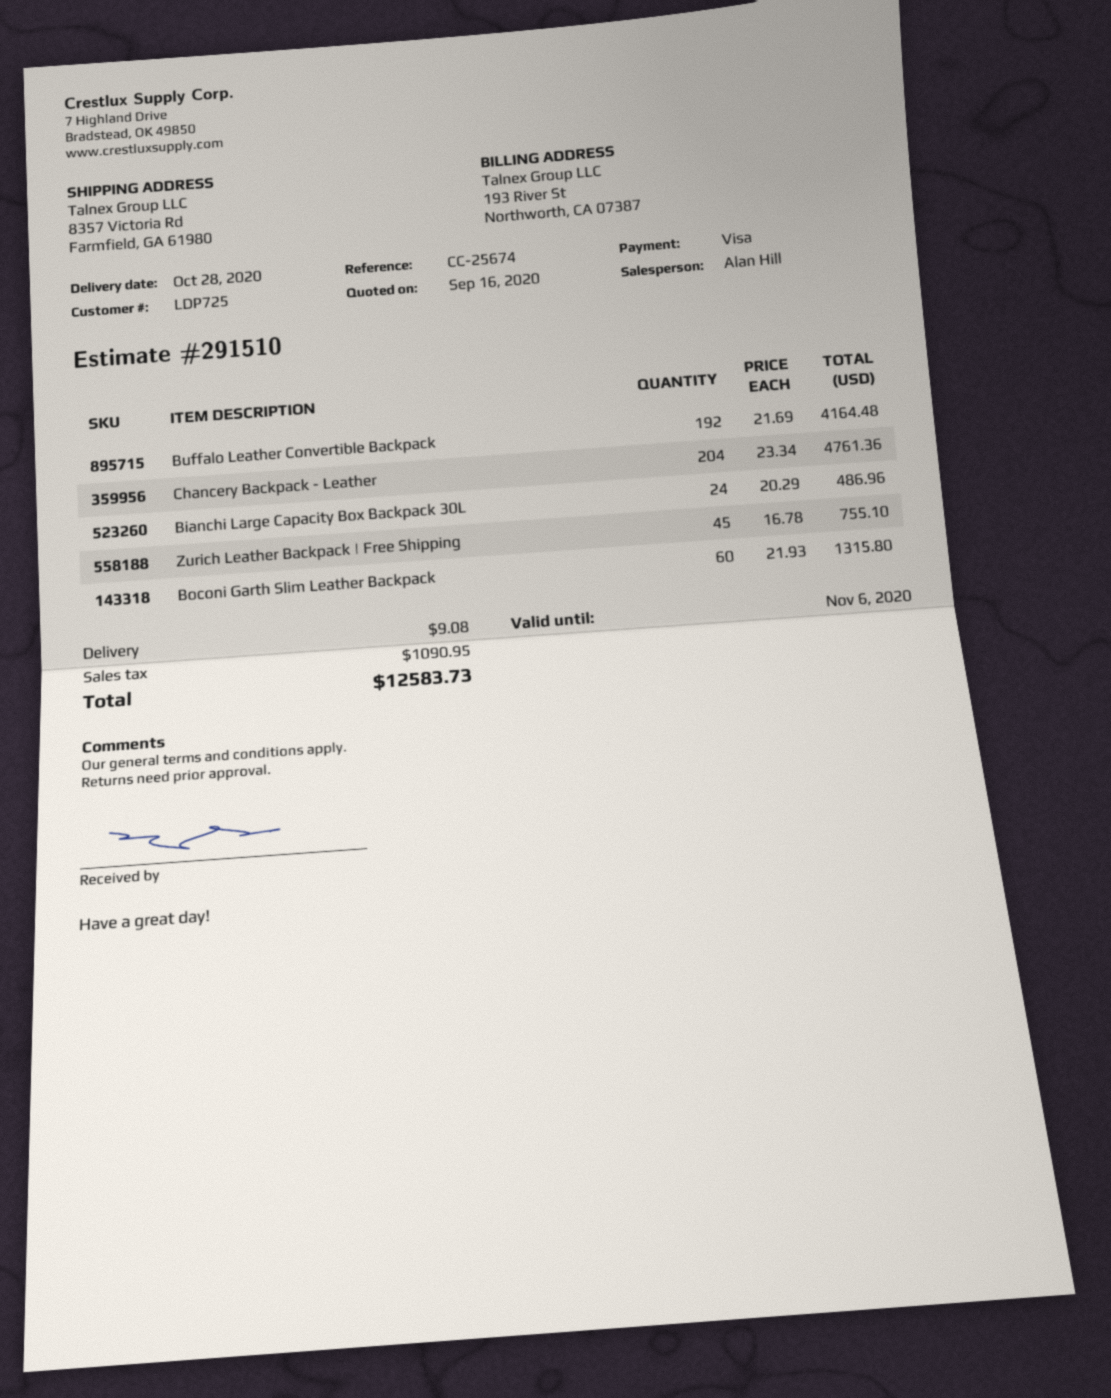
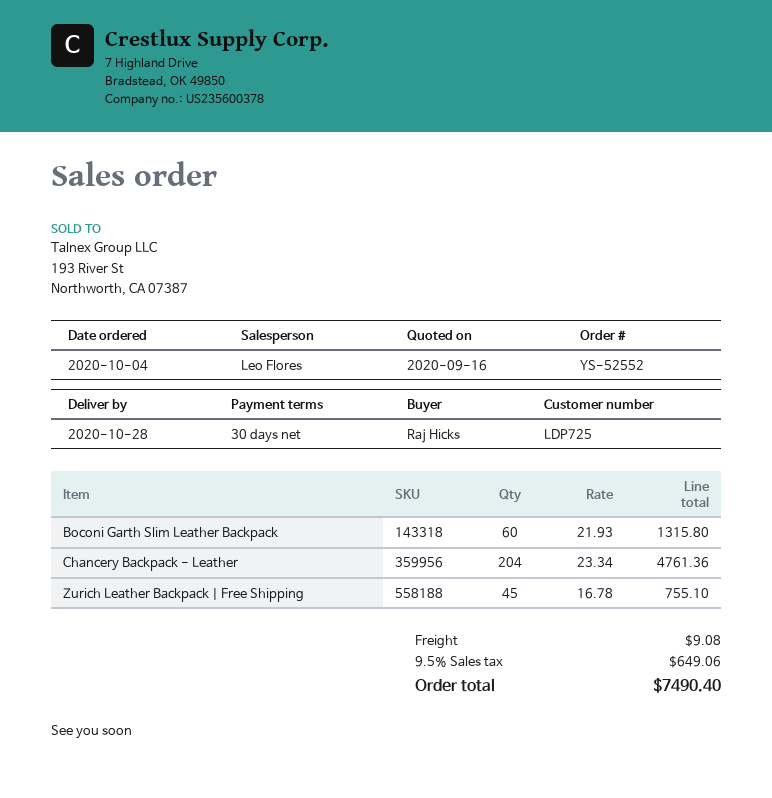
sales rep: Alan Hill -> Leo Flores
Buffalo Leather Convertible Backpack: 192 x 21.69 = 4164.48 -> none
Bianchi Large Capacity Box Backpack 30L: 24 x 20.29 = 486.96 -> none
tax: 1090.95 -> 649.06
total: 12583.73 -> 7490.40

